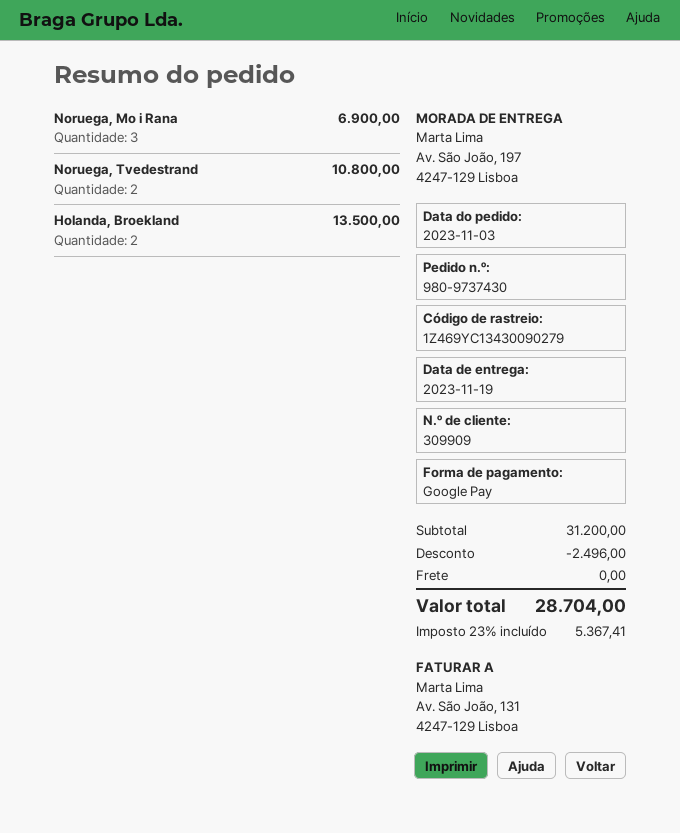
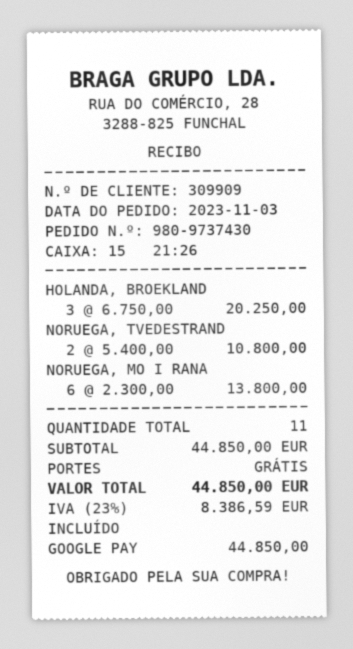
Noruega, Mo i Rana: 3 for 6900.00 -> 6 for 13800.00
Holanda, Broekland: 2 for 13500.00 -> 3 for 20250.00
subtotal: 31200.00 -> 44850.00
discount: 2496.00 -> none
tax: 23% = 5367.41 -> 23% = 8386.59
total: 28704.00 -> 44850.00

